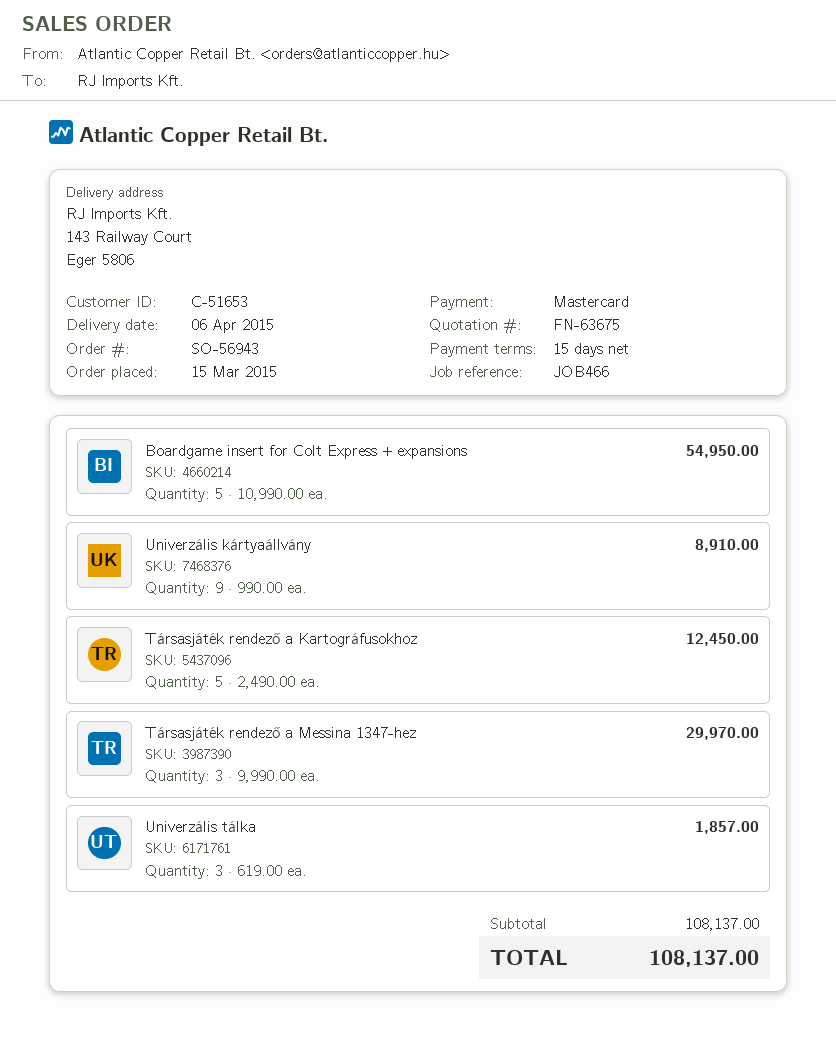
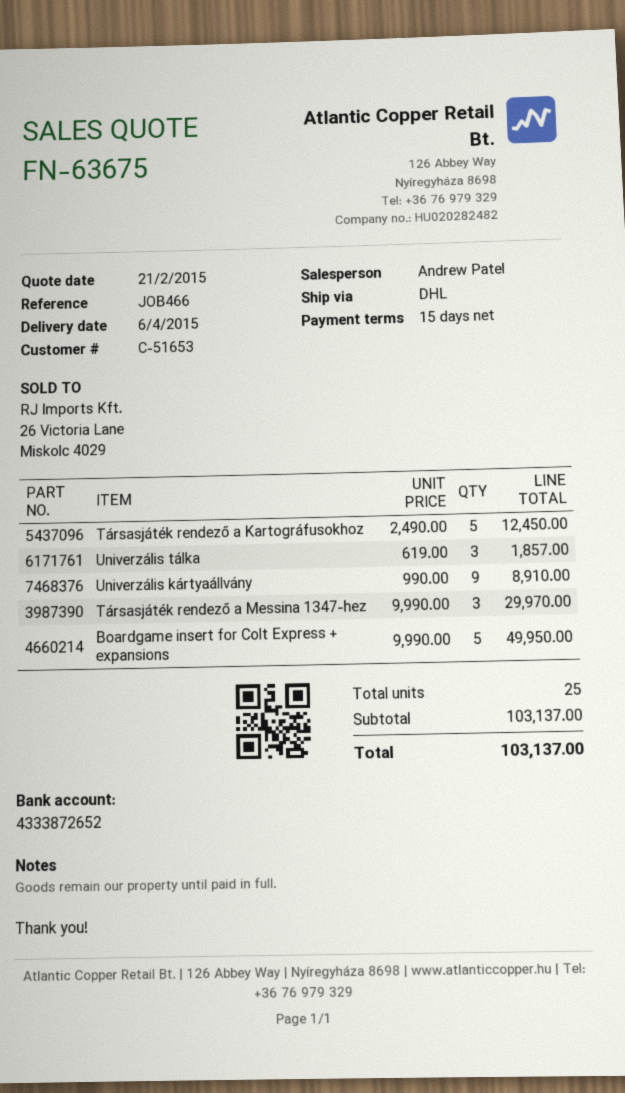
Boardgame insert for Colt Express + expansions: 5 x 10990.00 = 54950.00 -> 5 x 9990.00 = 49950.00
subtotal: 108137.00 -> 103137.00
total: 108137.00 -> 103137.00

